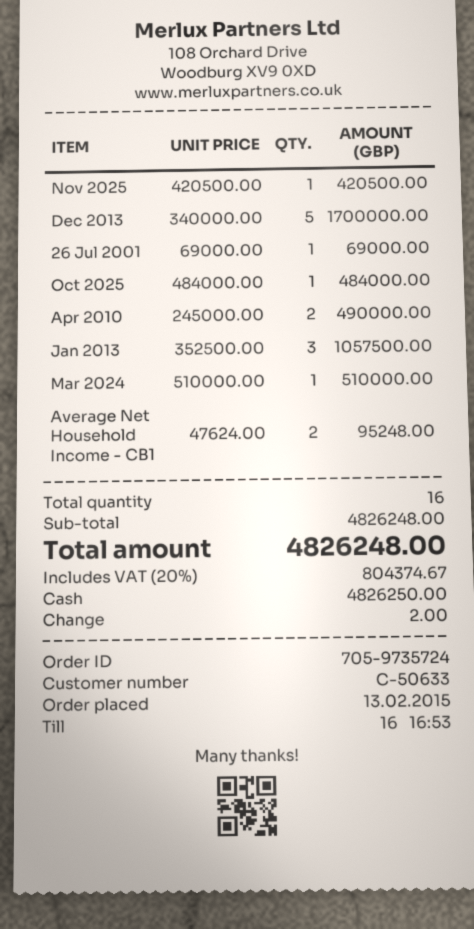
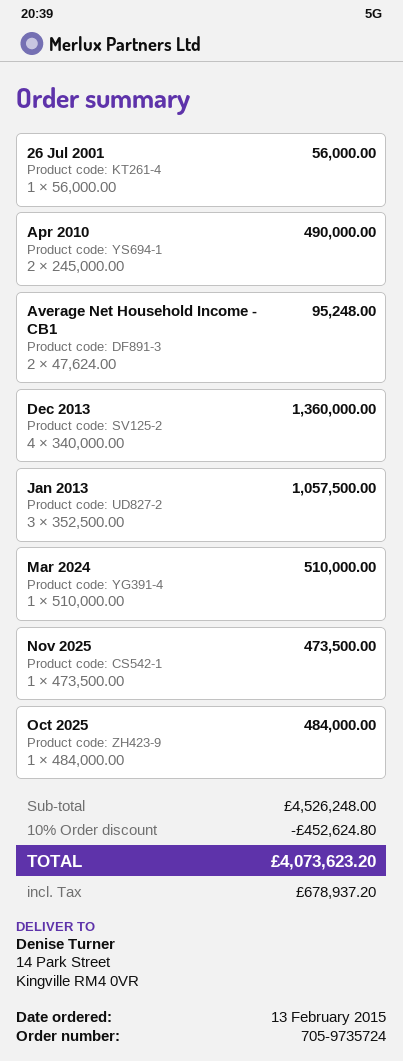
Nov 2025: 1 x 420500.00 = 420500.00 -> 1 x 473500.00 = 473500.00
Dec 2013: 5 x 340000.00 = 1700000.00 -> 4 x 340000.00 = 1360000.00
26 Jul 2001: 1 x 69000.00 = 69000.00 -> 1 x 56000.00 = 56000.00
subtotal: 4826248.00 -> 4526248.00
discount: none -> 10% = 452624.80
tax: 804374.67 -> 678937.20
total: 4826248.00 -> 4073623.20

